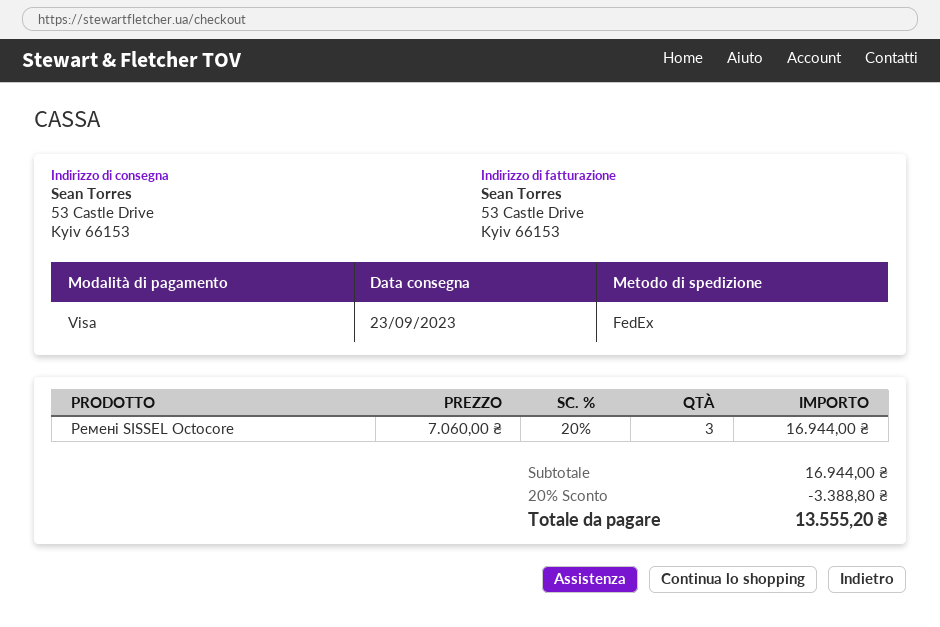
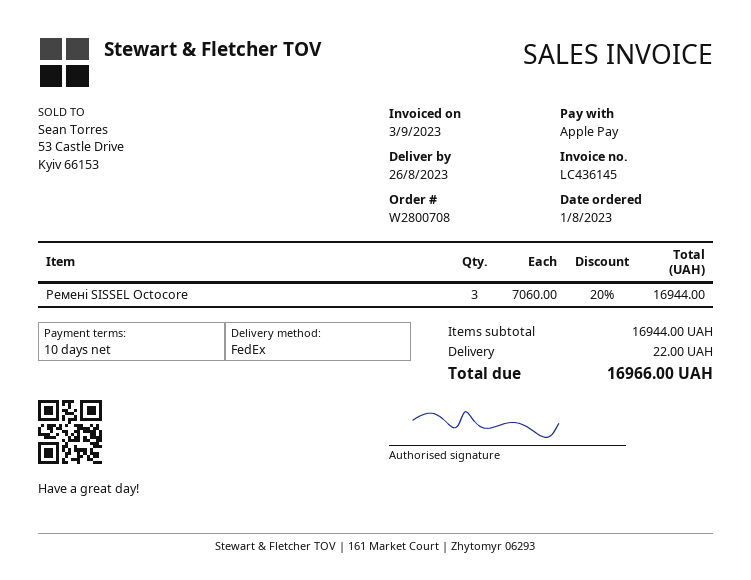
delivery date: 2023-09-23 -> 2023-08-26
payment method: Visa -> Apple Pay
discount: 20% = 3388.80 -> none
shipping: none -> 22.00
total: 13555.20 -> 16966.00

